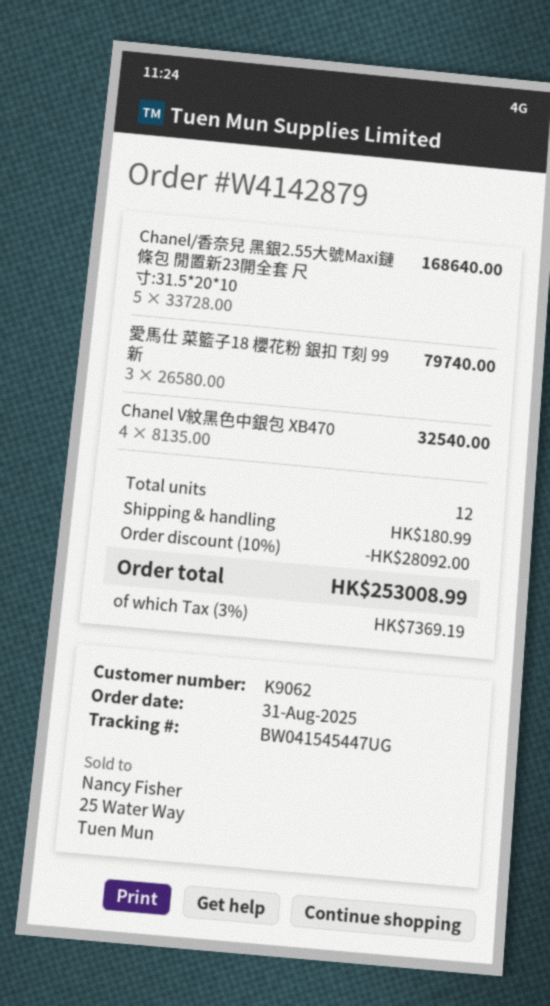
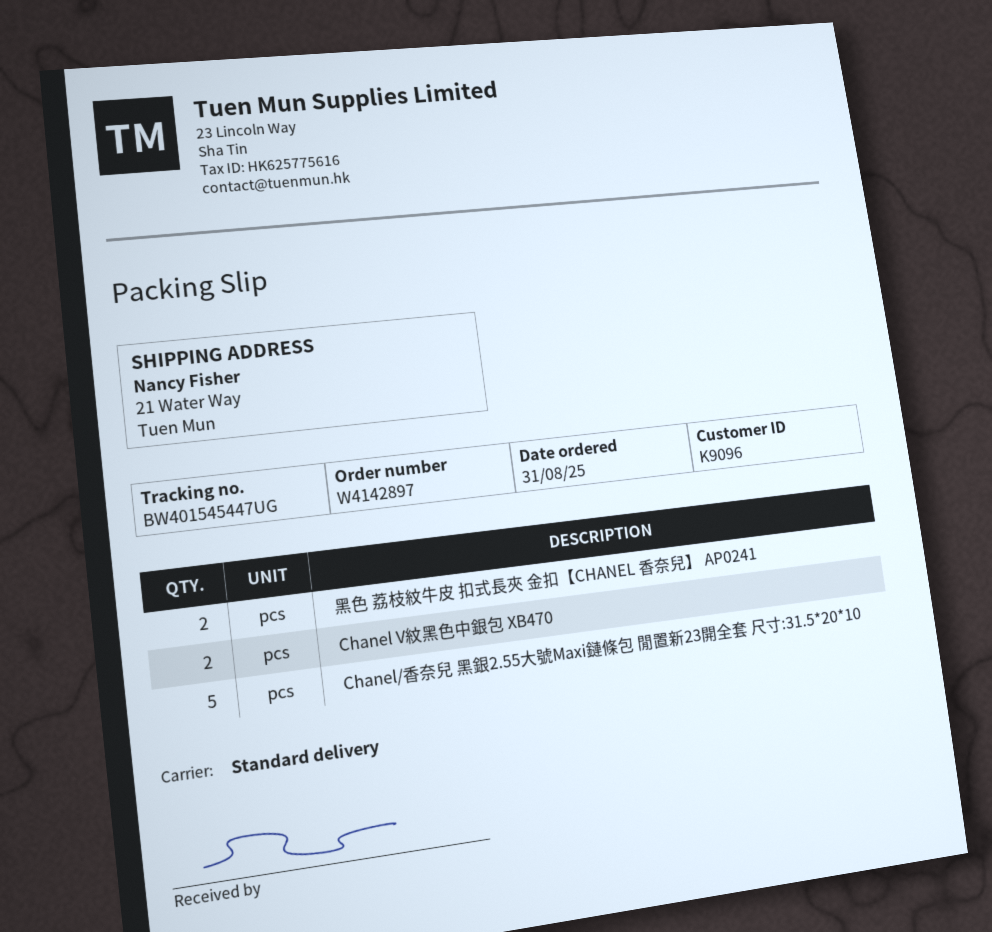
order number: W4142879 -> W4142897
customer number: K9062 -> K9096
tracking number: BW041545447UG -> BW401545447UG
愛馬仕 菜籃子18 櫻花粉 銀扣 T刻 99新: 3 -> none
Chanel V紋黑色中銀包 XB470: 4 -> 2
黑色 荔枝紋牛皮 扣式長夾 金扣【CHANEL 香奈兒】 AP0241: none -> 2

